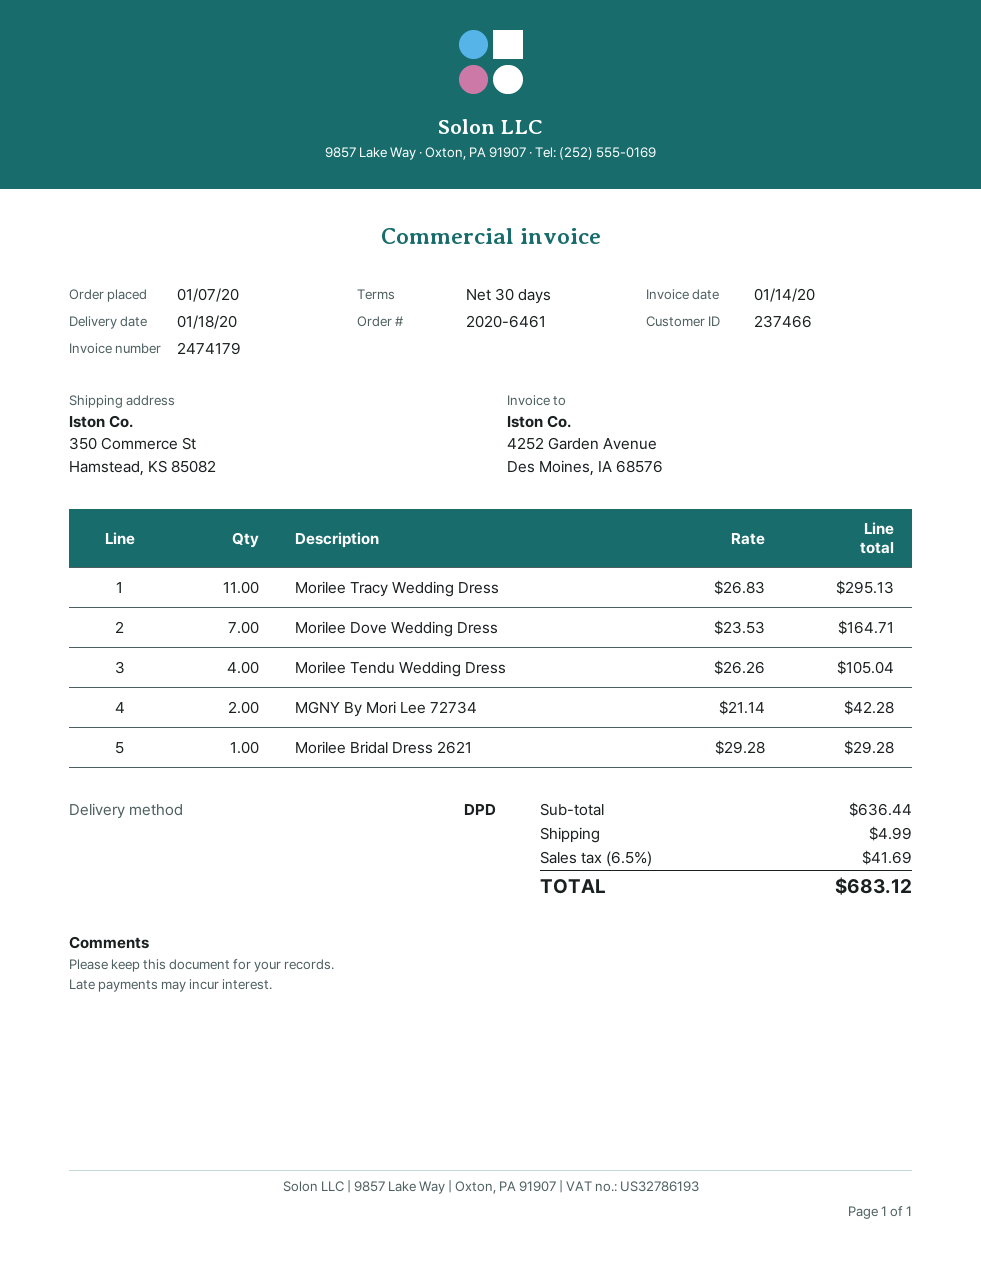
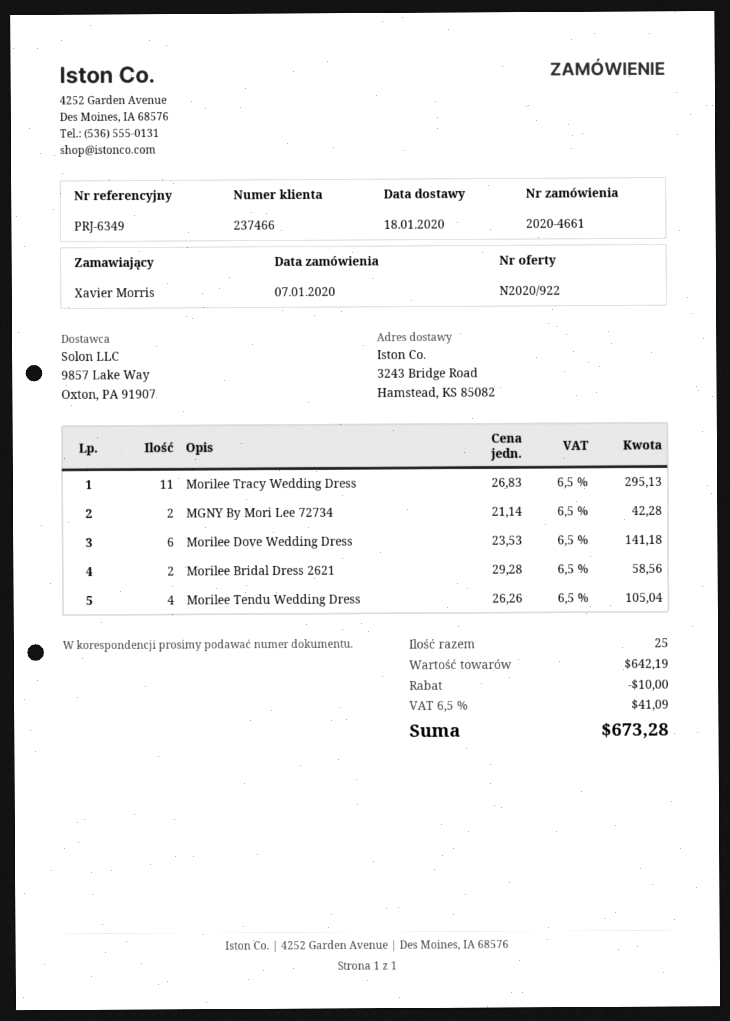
order number: 2020-6461 -> 2020-4661
ship to: 350 Commerce St, Hamstead, KS 85082 -> 3243 Bridge Road, Hamstead, KS 85082
Morilee Dove Wedding Dress: 7 x 23.53 = 164.71 -> 6 x 23.53 = 141.18
Morilee Bridal Dress 2621: 1 x 29.28 = 29.28 -> 2 x 29.28 = 58.56
subtotal: 636.44 -> 642.19
discount: none -> 10.00
shipping: 4.99 -> none
tax: 6.5% = 41.69 -> 6.5% = 41.09
total: 683.12 -> 673.28

